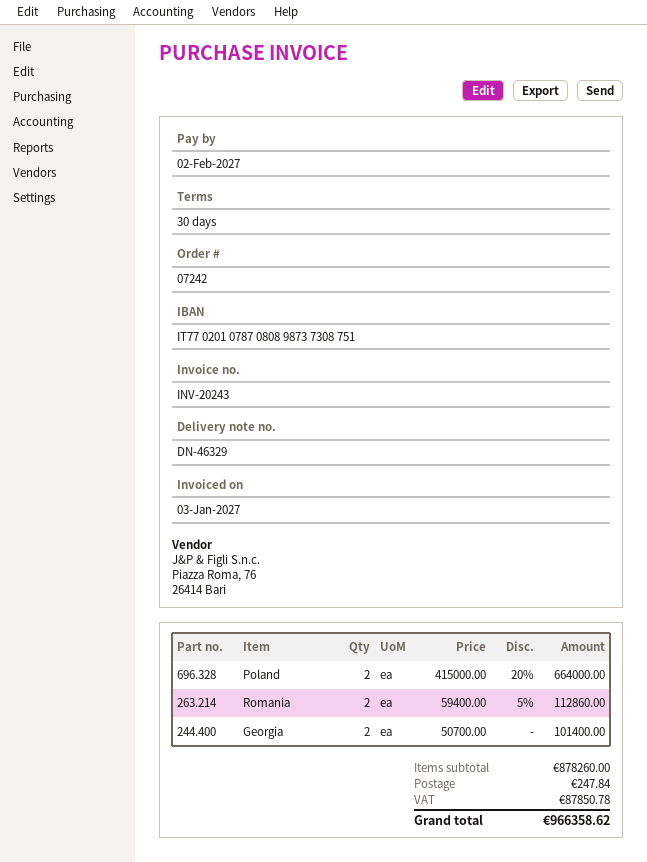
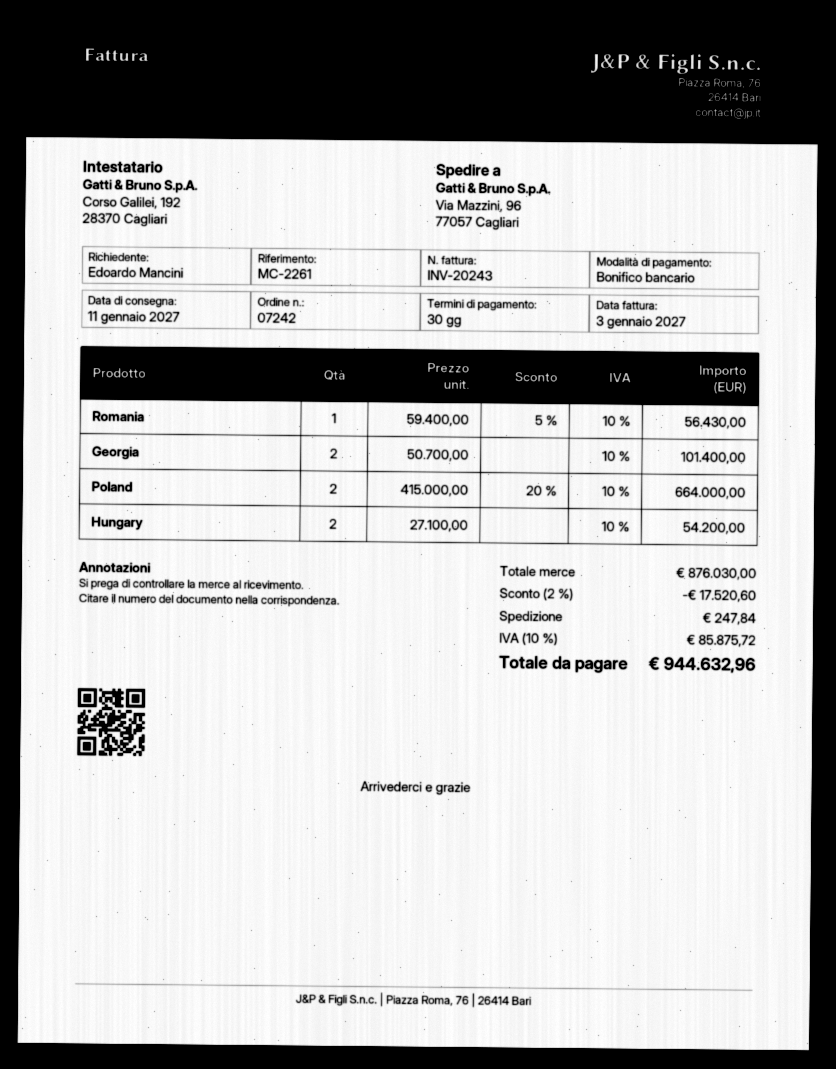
Romania: 2 x 59400.00 - 5% = 112860.00 -> 1 x 59400.00 - 5% = 56430.00
Hungary: none -> 2 x 27100.00 = 54200.00
subtotal: 878260.00 -> 876030.00
discount: none -> 2% = 17520.60
tax: 87850.78 -> 85875.72
total: 966358.62 -> 944632.96

